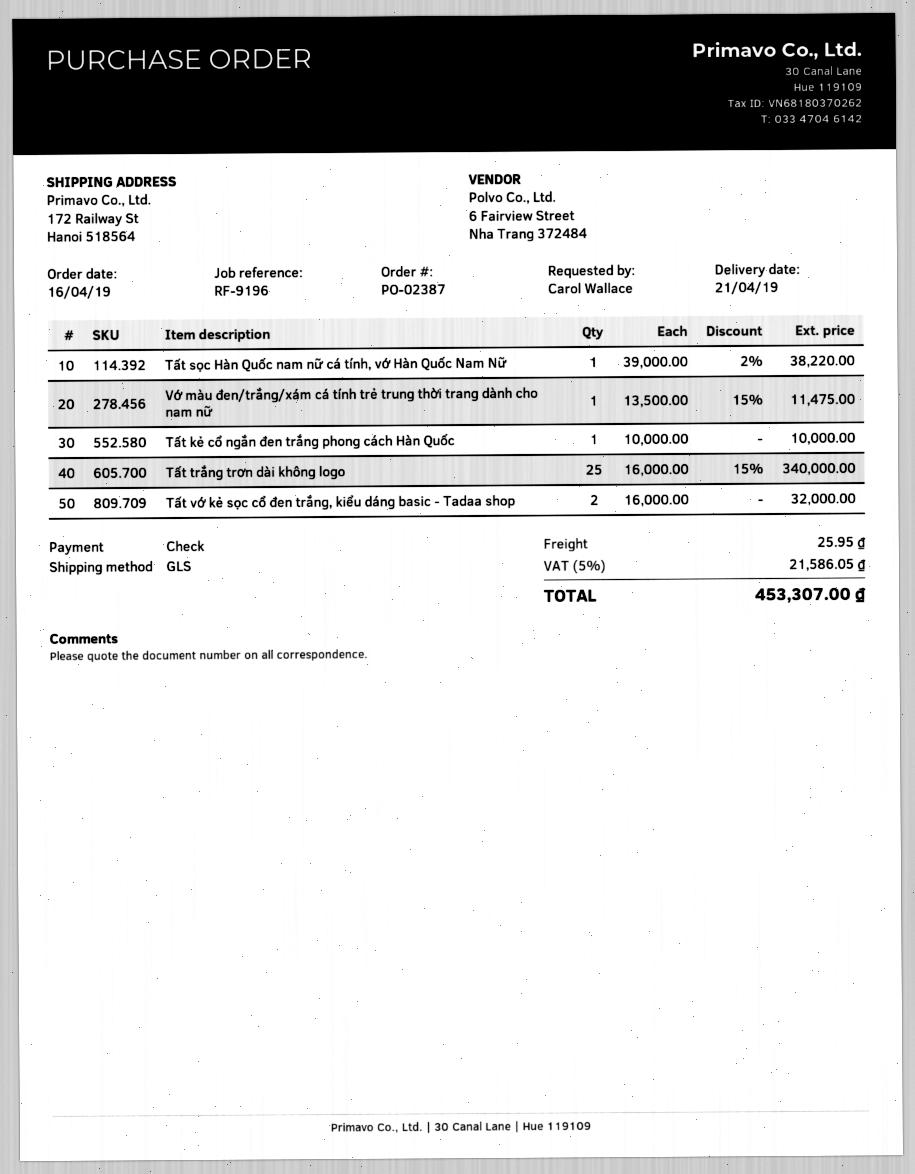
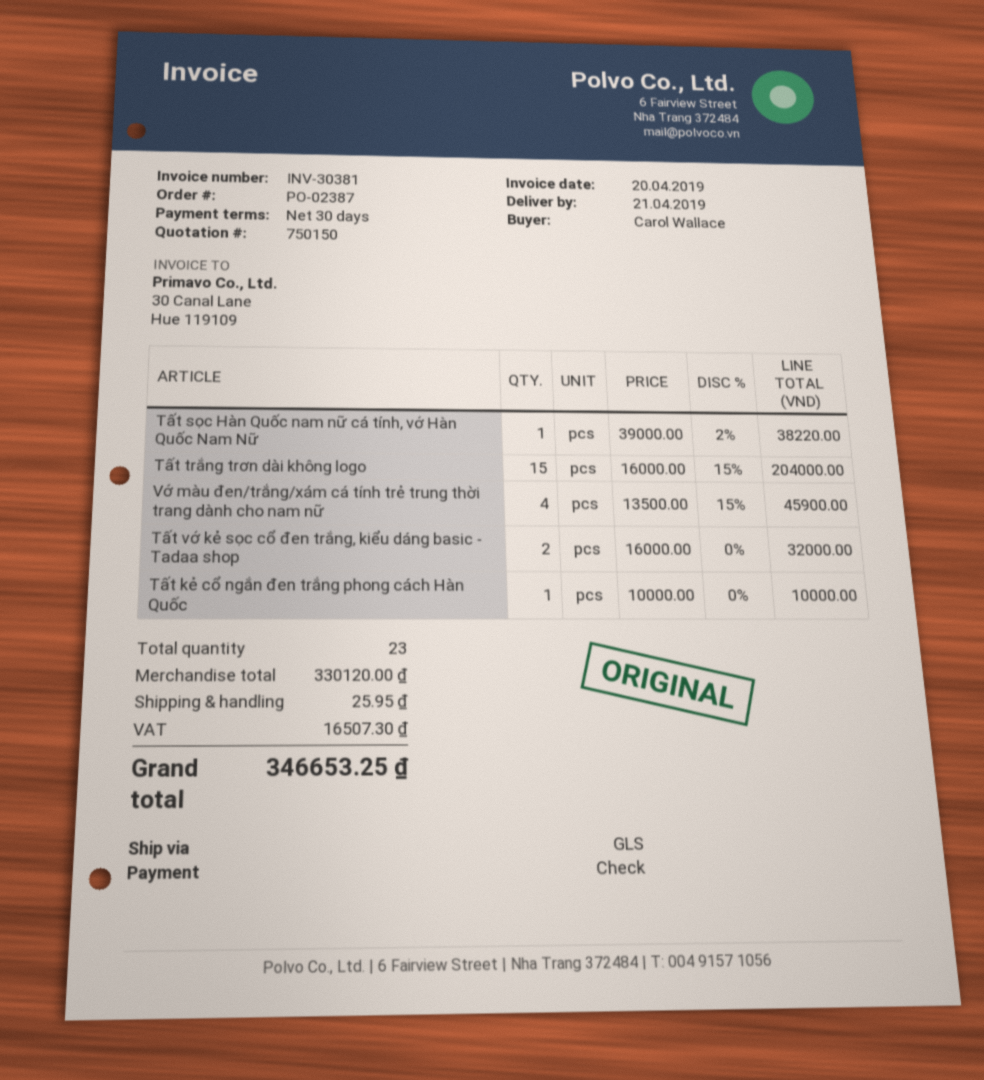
Vớ màu đen/trắng/xám cá tính trẻ trung thời trang dành cho nam nữ: 1 x 13500.00 - 15% = 11475.00 -> 4 x 13500.00 - 15% = 45900.00
Tất trắng trơn dài không logo: 25 x 16000.00 - 15% = 340000.00 -> 15 x 16000.00 - 15% = 204000.00
tax: 21586.05 -> 16507.30
total: 453307.00 -> 346653.25

